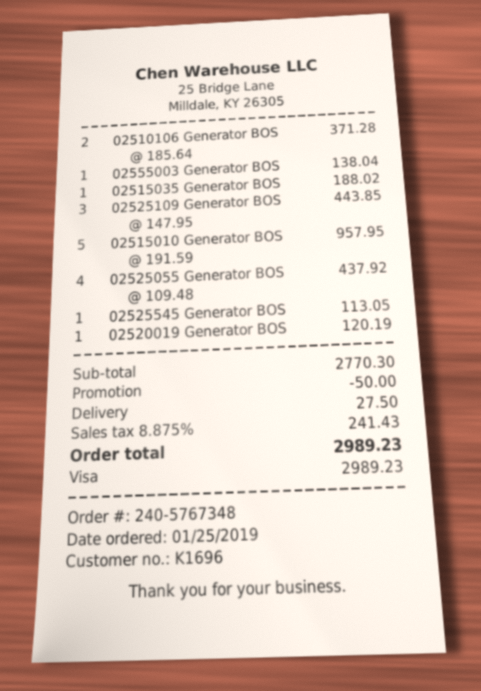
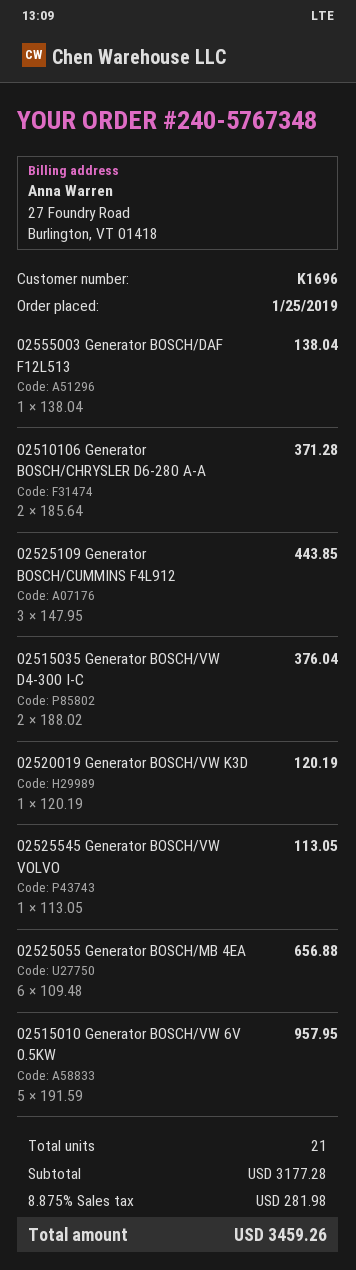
02515035 Generator BOS: 1 x 188.02 = 188.02 -> 2 x 188.02 = 376.04
02525055 Generator BOS: 4 x 109.48 = 437.92 -> 6 x 109.48 = 656.88
subtotal: 2770.30 -> 3177.28
discount: 50.00 -> none
shipping: 27.50 -> none
tax: 8.875% = 241.43 -> 8.875% = 281.98
total: 2989.23 -> 3459.26

